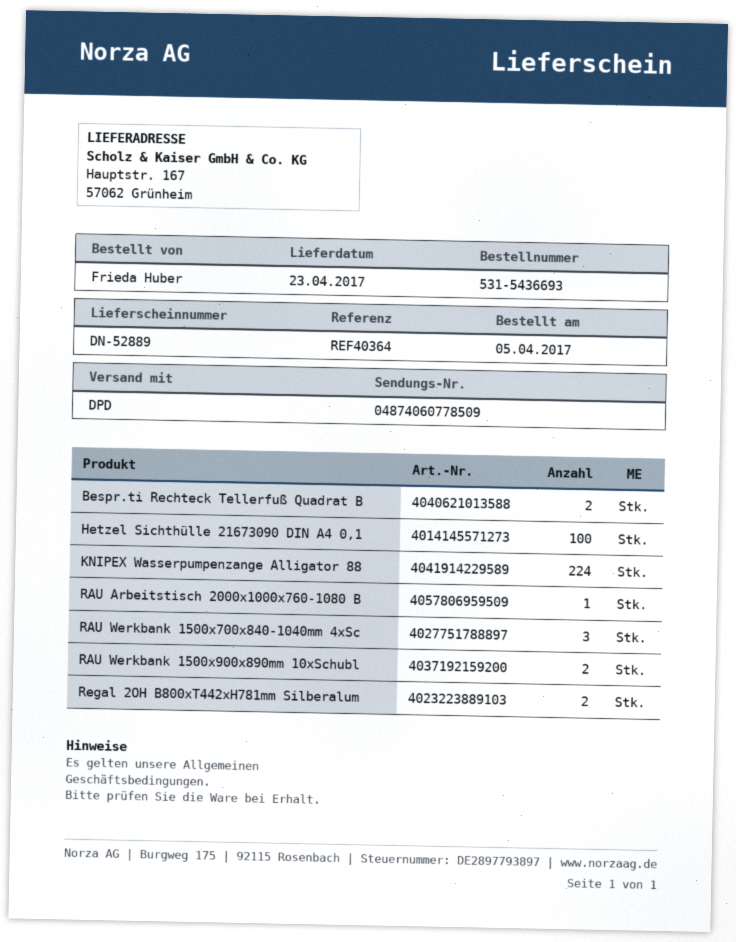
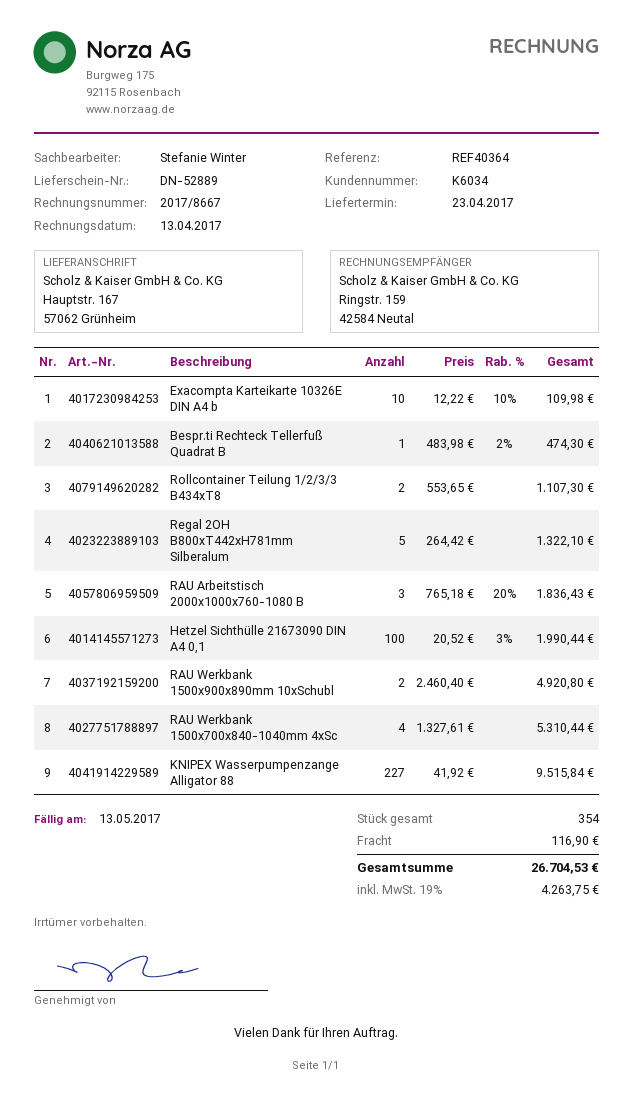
Bespr.ti Rechteck Tellerfuß Quadrat B: 2 -> 1
KNIPEX Wasserpumpenzange Alligator 88: 224 -> 227
RAU Arbeitstisch 2000x1000x760-1080 B: 1 -> 3
RAU Werkbank 1500x700x840-1040mm 4xSc: 3 -> 4
Regal 2OH B800xT442xH781mm Silberalum: 2 -> 5
Exacompta Karteikarte 10326E DIN A4 b: none -> 10
Rollcontainer Teilung 1/2/3/3 B434xT8: none -> 2

